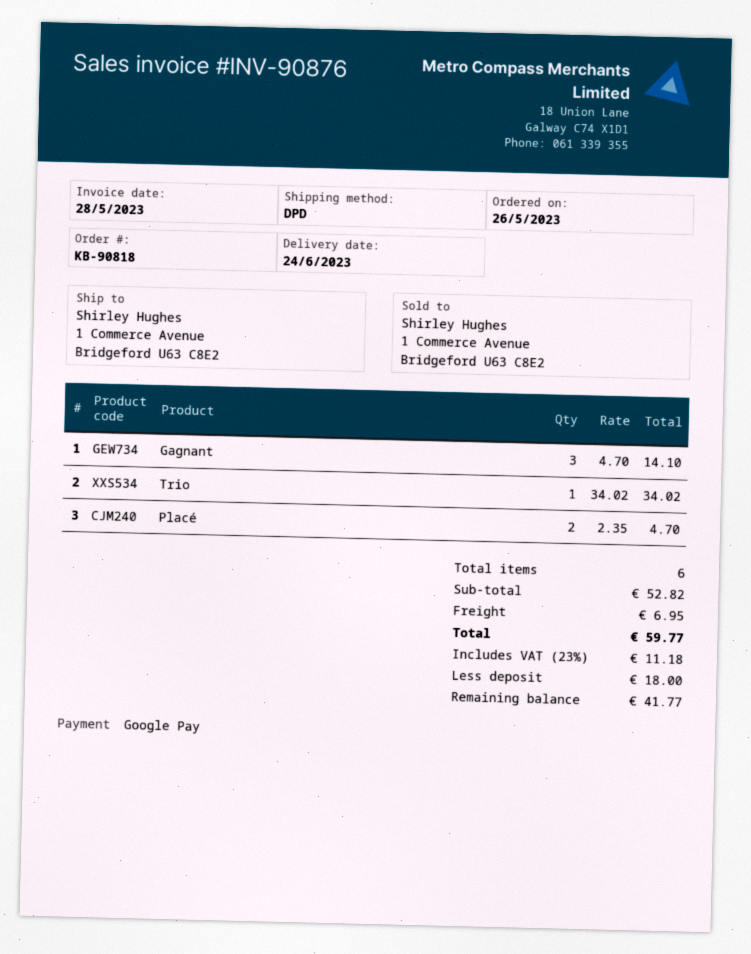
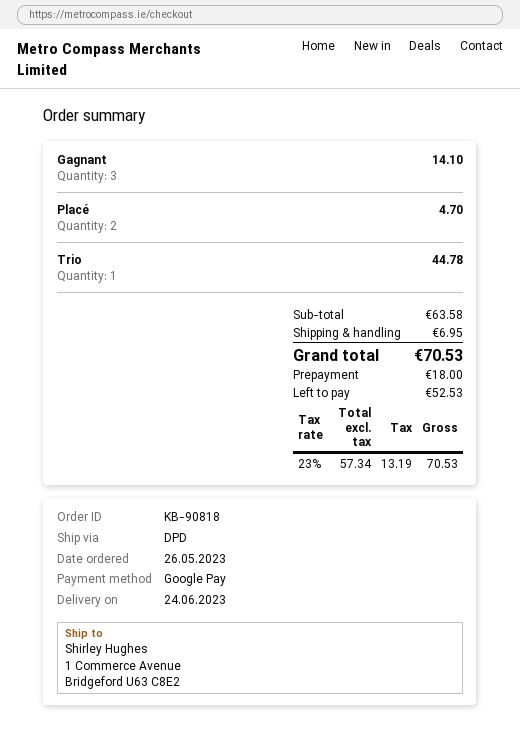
Trio: 1 for 34.02 -> 1 for 44.78
subtotal: 52.82 -> 63.58
tax: 23% = 11.18 -> 23% = 13.19
total: 59.77 -> 70.53
balance: 41.77 -> 52.53

